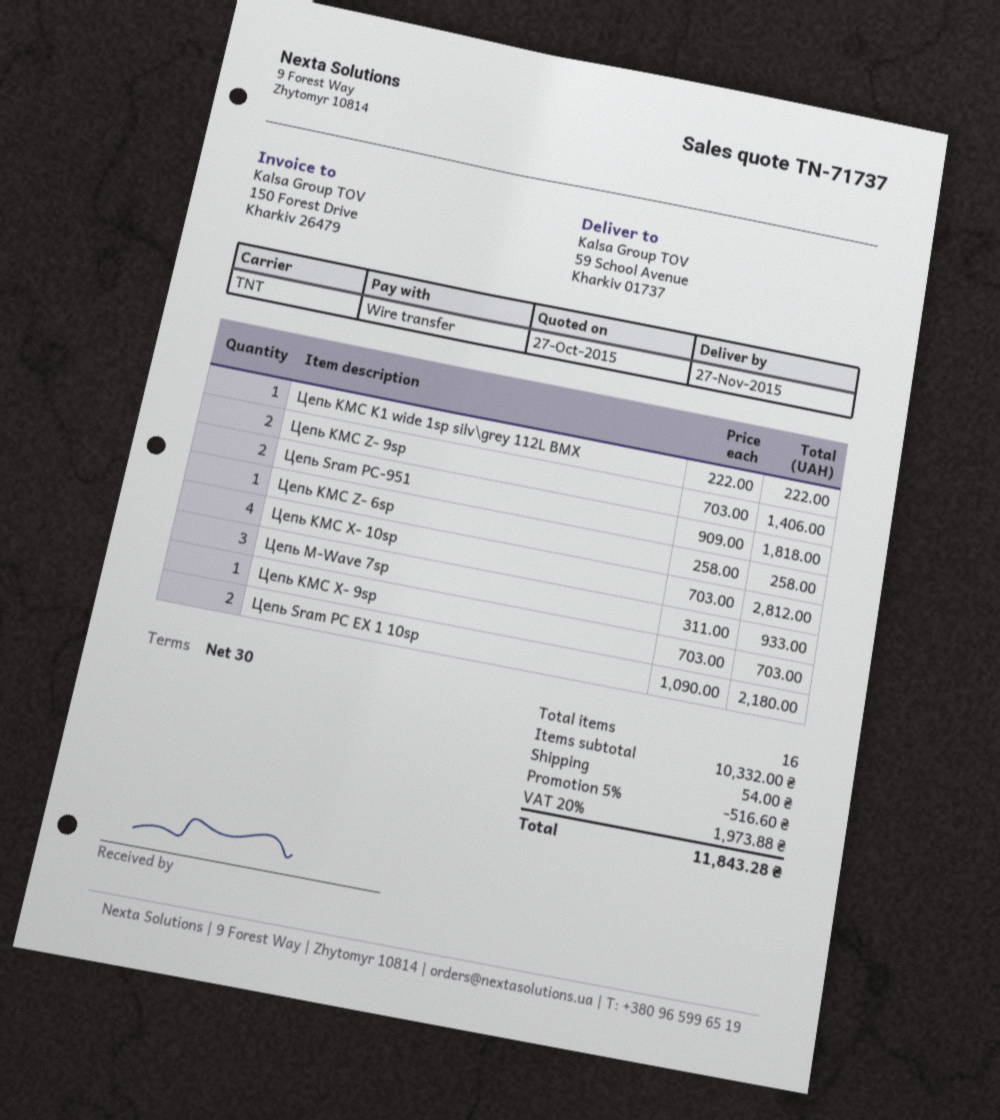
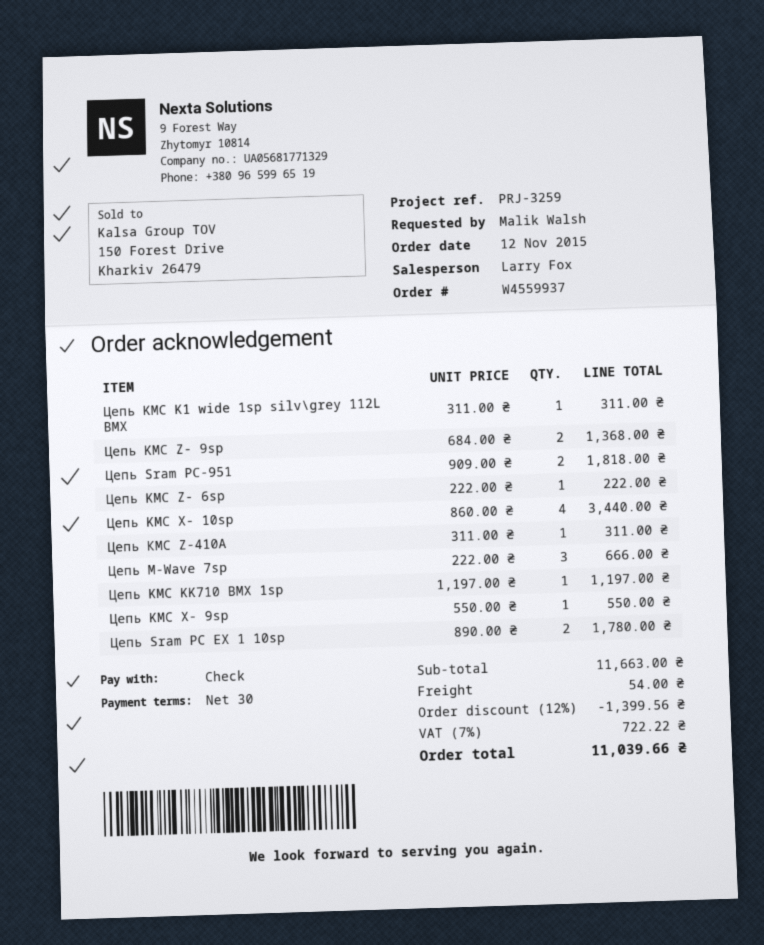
payment method: bank transfer -> cheque
Цепь KMC K1 wide 1sp silv\grey 112L BMX: 1 x 222.00 = 222.00 -> 1 x 311.00 = 311.00
Цепь KMC Z- 9sp: 2 x 703.00 = 1406.00 -> 2 x 684.00 = 1368.00
Цепь KMC Z- 6sp: 1 x 258.00 = 258.00 -> 1 x 222.00 = 222.00
Цепь KMC X- 10sp: 4 x 703.00 = 2812.00 -> 4 x 860.00 = 3440.00
Цепь M-Wave 7sp: 3 x 311.00 = 933.00 -> 3 x 222.00 = 666.00
Цепь KMC X- 9sp: 1 x 703.00 = 703.00 -> 1 x 550.00 = 550.00
Цепь Sram PC EX 1 10sp: 2 x 1090.00 = 2180.00 -> 2 x 890.00 = 1780.00
Цепь КMC Z-410A: none -> 1 x 311.00 = 311.00
Цепь KMC KK710 BMX 1sp: none -> 1 x 1197.00 = 1197.00
subtotal: 10332.00 -> 11663.00
discount: 5% = 516.60 -> 12% = 1399.56
tax: 20% = 1973.88 -> 7% = 722.22
total: 11843.28 -> 11039.66

